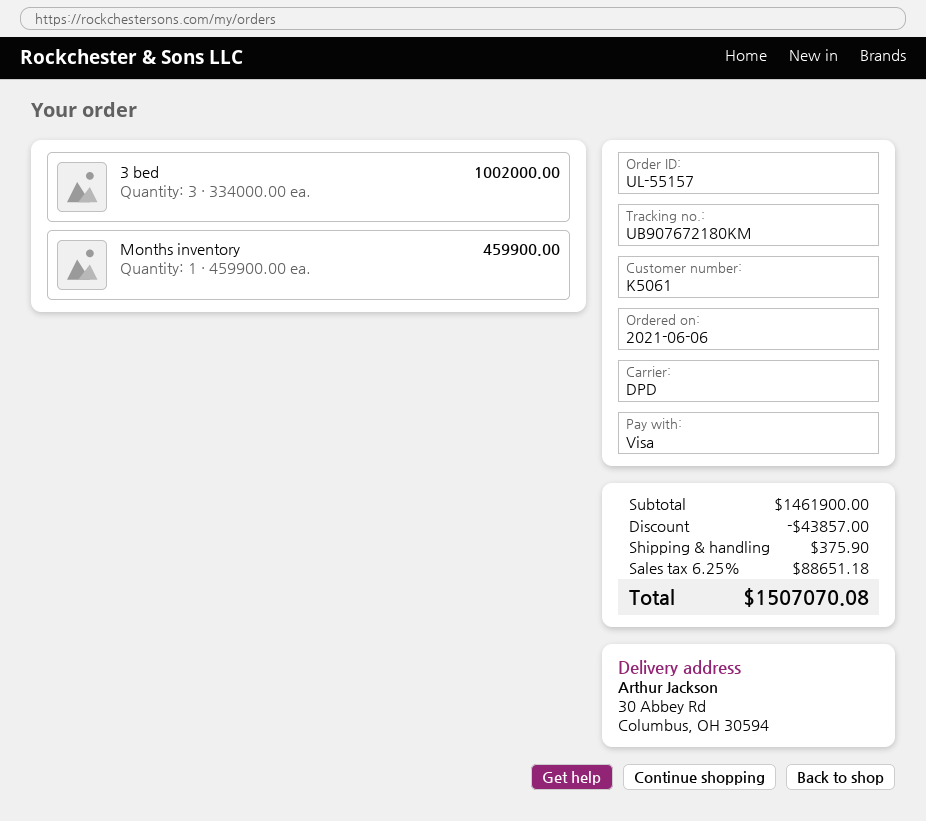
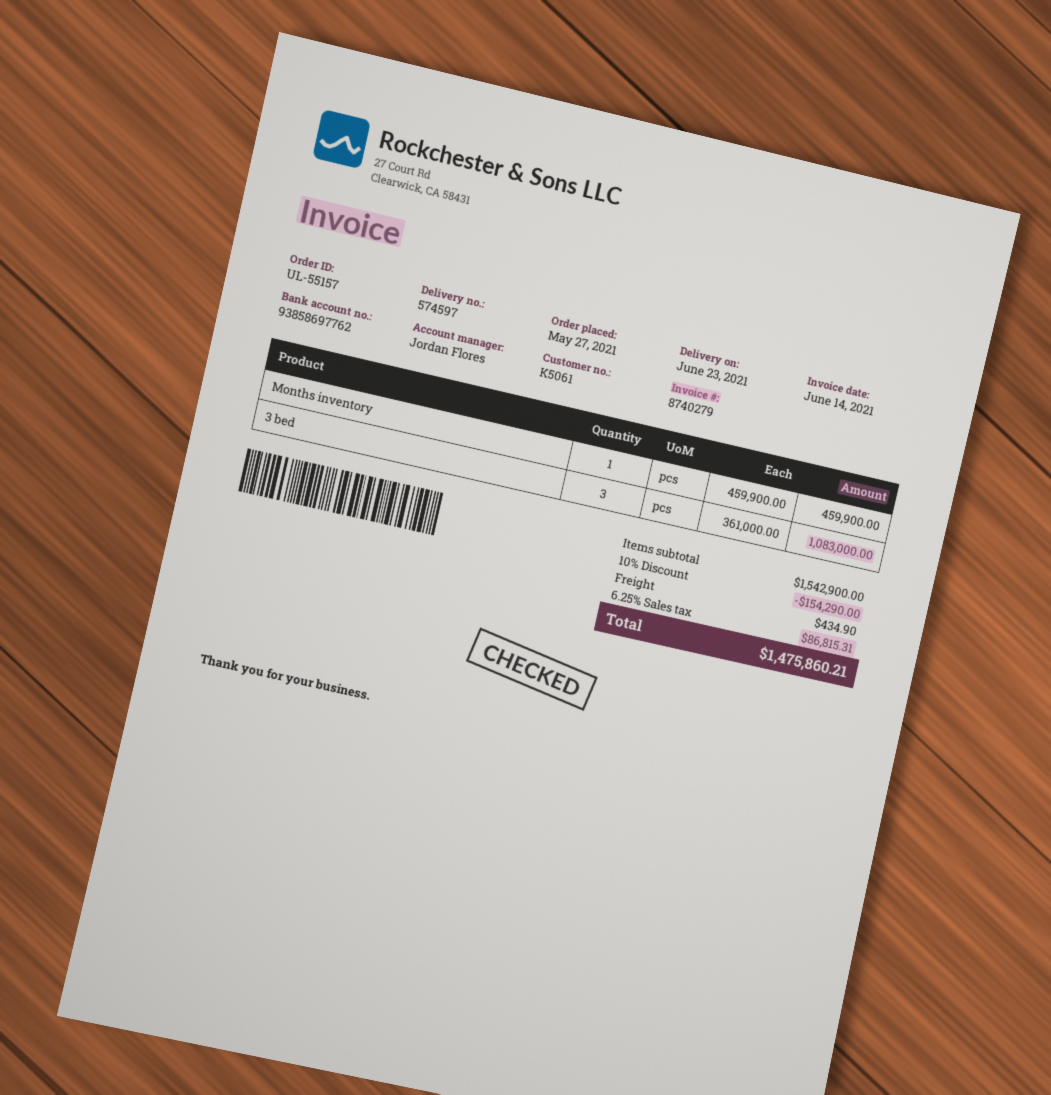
order date: 2021-06-06 -> 2021-05-27
3 bed: 3 x 334000.00 = 1002000.00 -> 3 x 361000.00 = 1083000.00
subtotal: 1461900.00 -> 1542900.00
discount: 43857.00 -> 154290.00
shipping: 375.90 -> 434.90
tax: 6.25% = 88651.18 -> 6.25% = 86815.31
total: 1507070.08 -> 1475860.21

